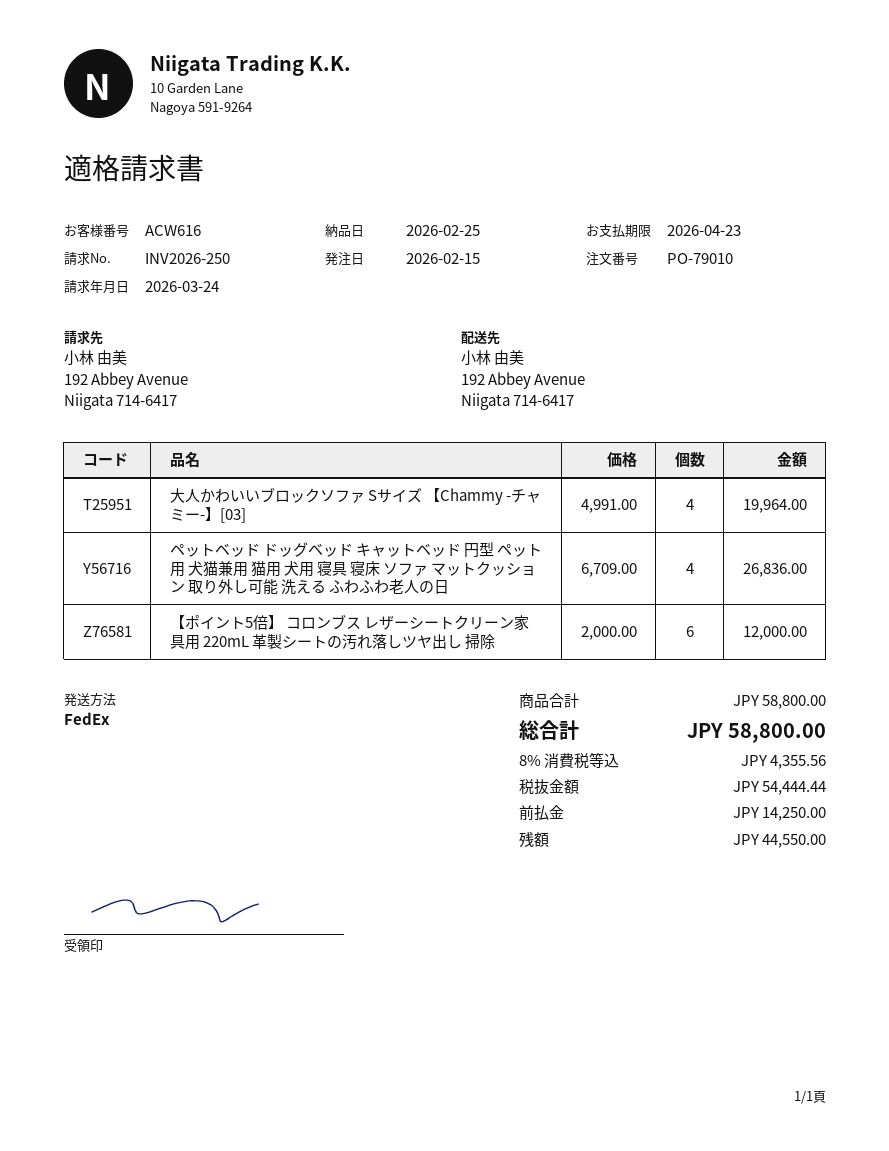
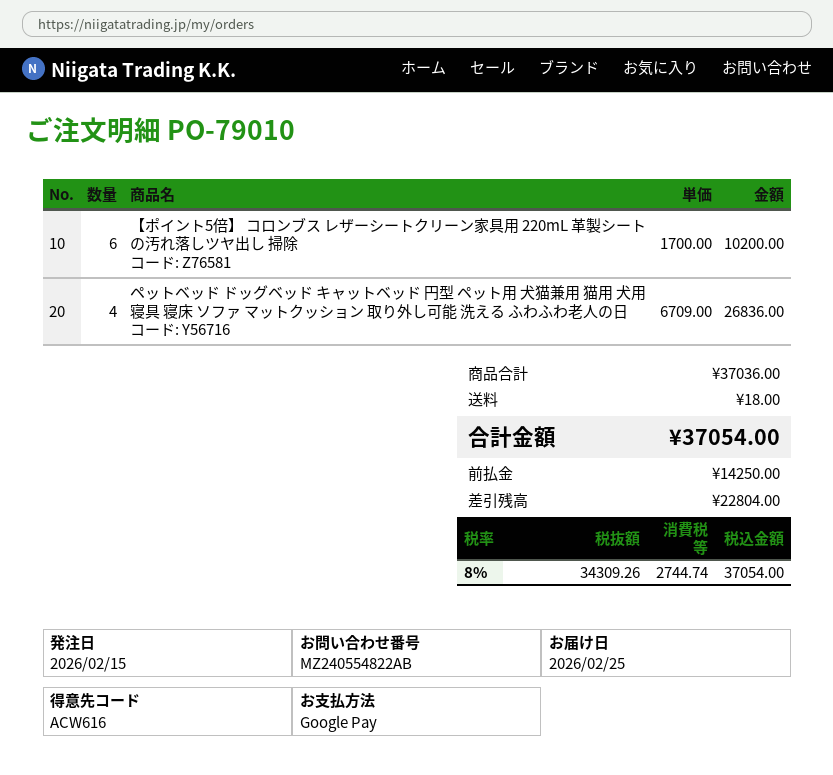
大人かわいいブロックソファ Sサイズ 【Chammy -チャミー-】[03]: 4 x 4991.00 = 19964.00 -> none
【ポイント5倍】 コロンブス レザーシートクリーン家具用 220mL 革製シートの汚れ落しツヤ出し 掃除: 6 x 2000.00 = 12000.00 -> 6 x 1700.00 = 10200.00
subtotal: 58800.00 -> 37036.00
shipping: none -> 18.00
net: 54444.44 -> 34309.26
tax: 8% = 4355.56 -> 8% = 2744.74
total: 58800.00 -> 37054.00
balance: 44550.00 -> 22804.00

